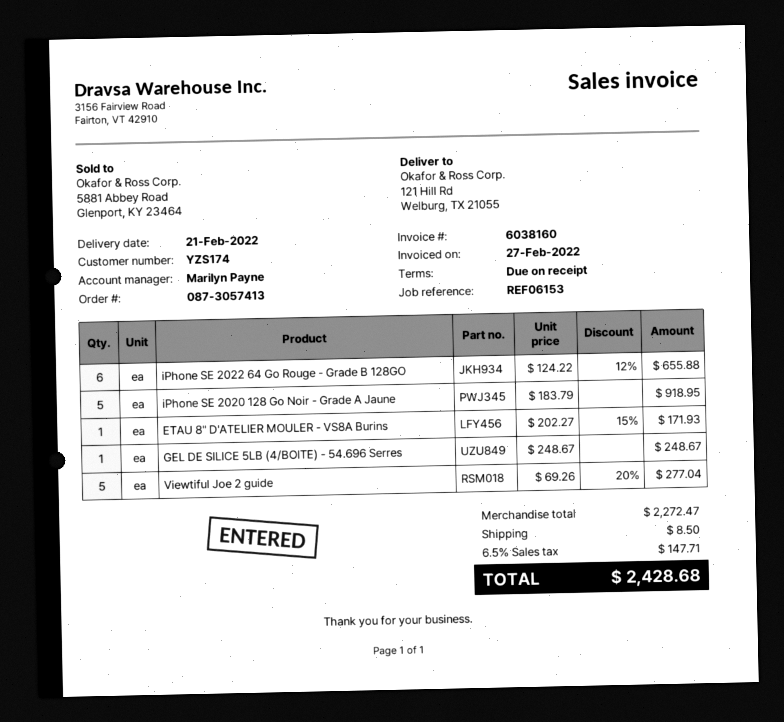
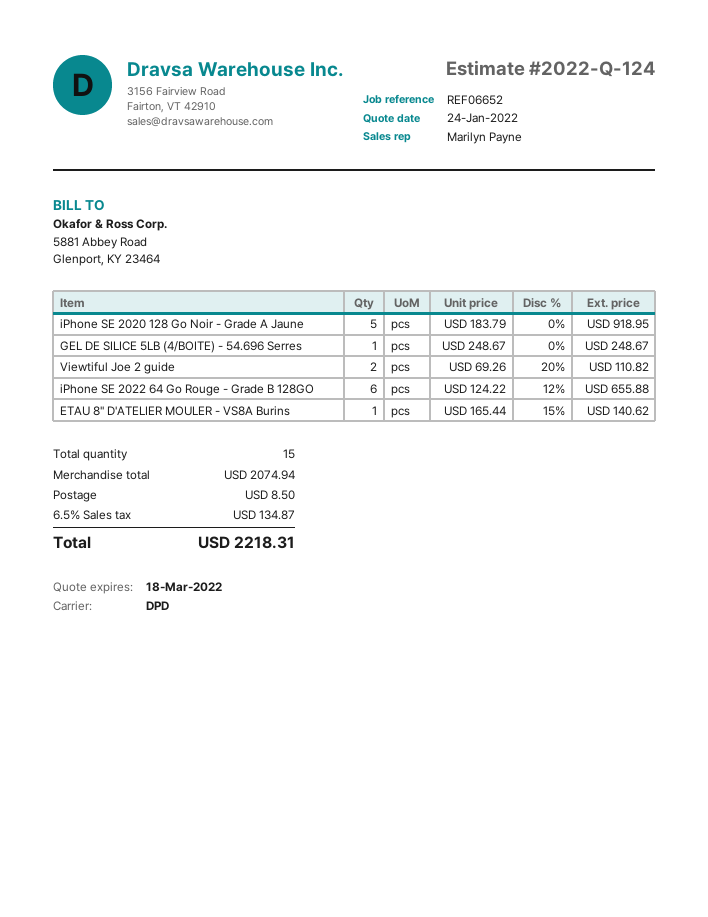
reference: REF06153 -> REF06652
ETAU 8'' D'ATELIER MOULER - VS8A Burins: 1 x 202.27 - 15% = 171.93 -> 1 x 165.44 - 15% = 140.62
Viewtiful Joe 2 guide: 5 x 69.26 - 20% = 277.04 -> 2 x 69.26 - 20% = 110.82
subtotal: 2272.47 -> 2074.94
tax: 6.5% = 147.71 -> 6.5% = 134.87
total: 2428.68 -> 2218.31

